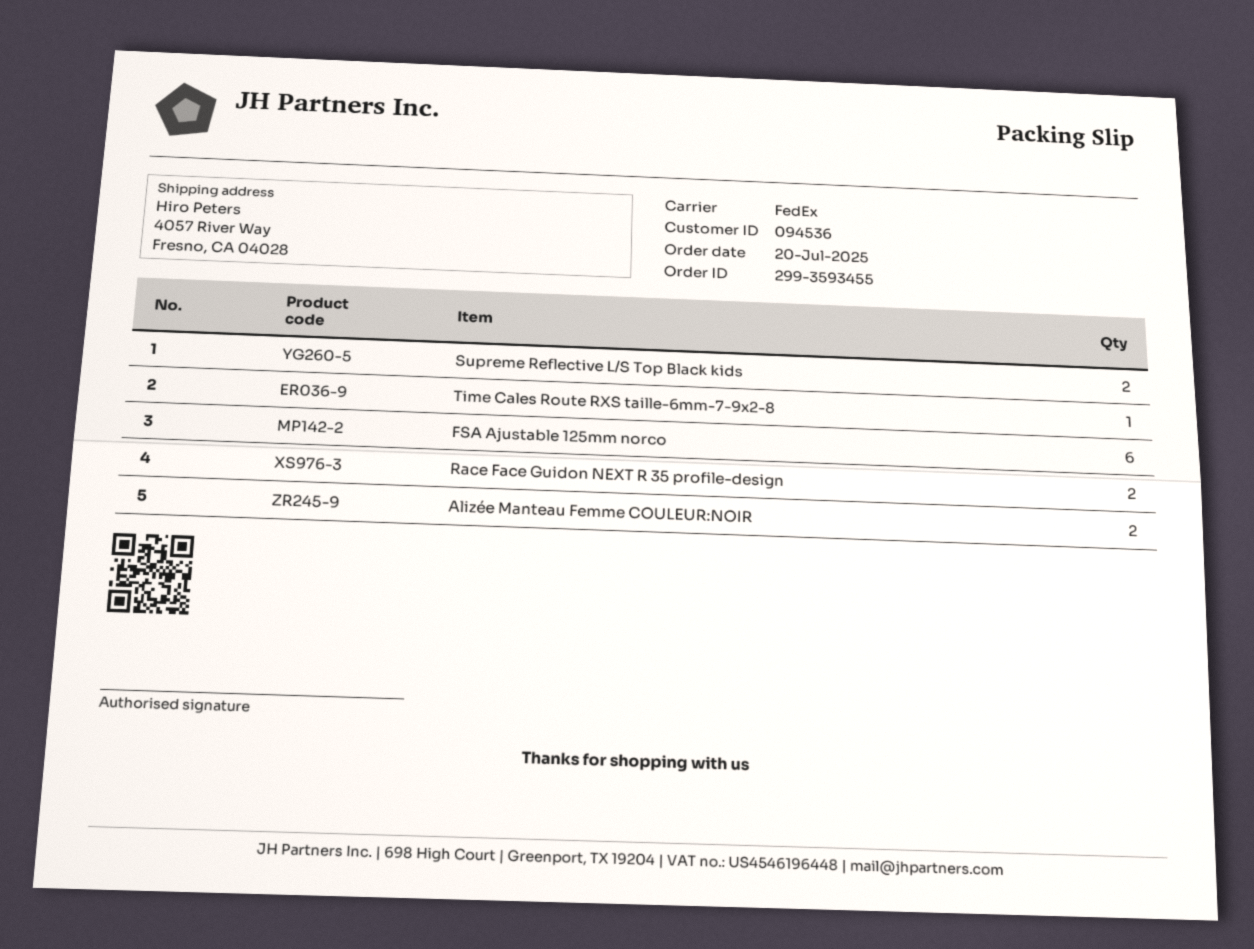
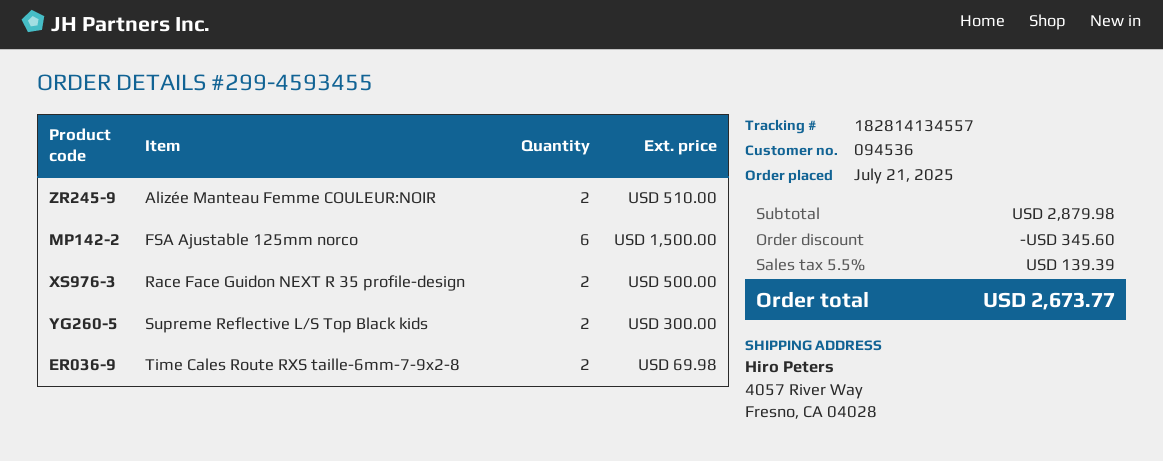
order number: 299-3593455 -> 299-4593455
order date: 2025-07-20 -> 2025-07-21
Time Cales Route RXS taille-6mm-7-9x2-8: 1 -> 2

